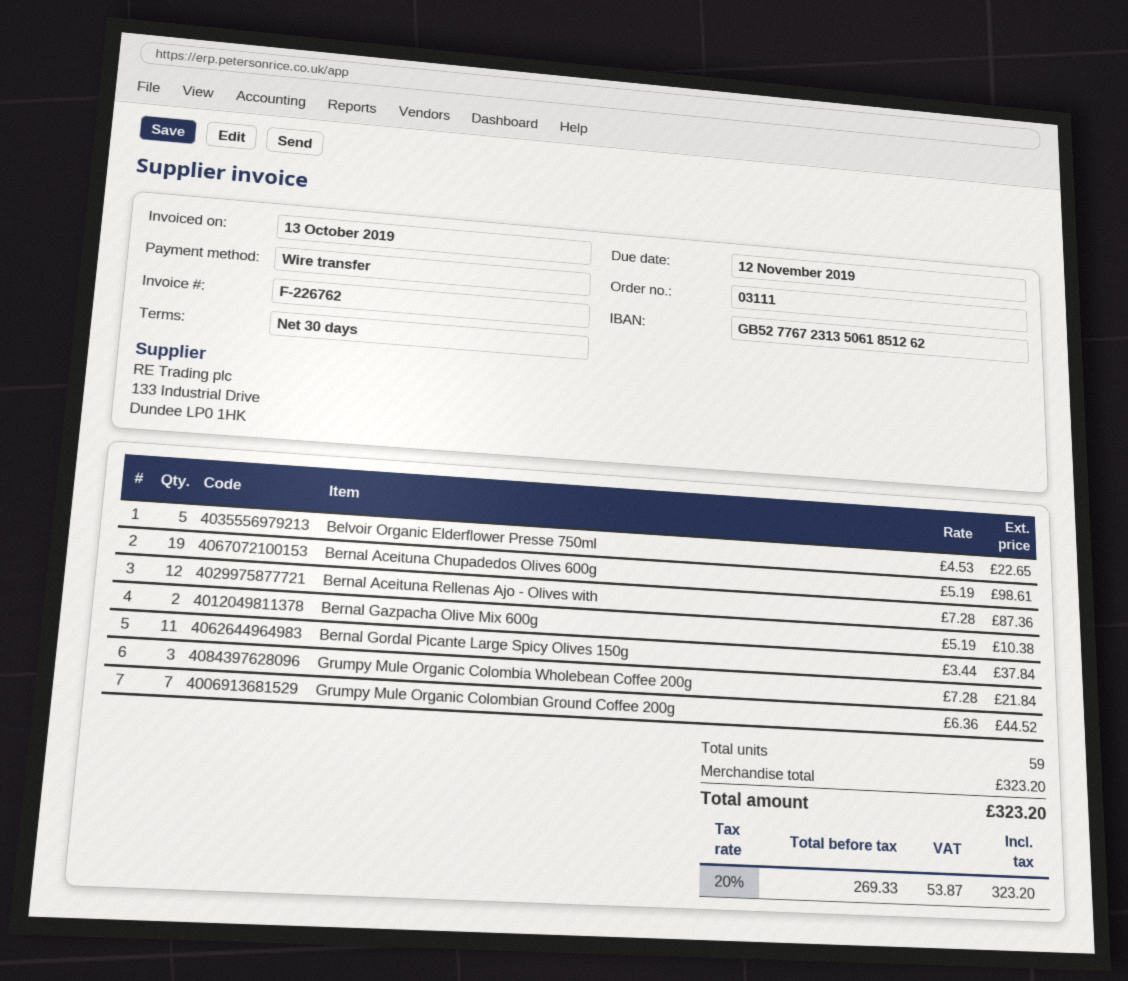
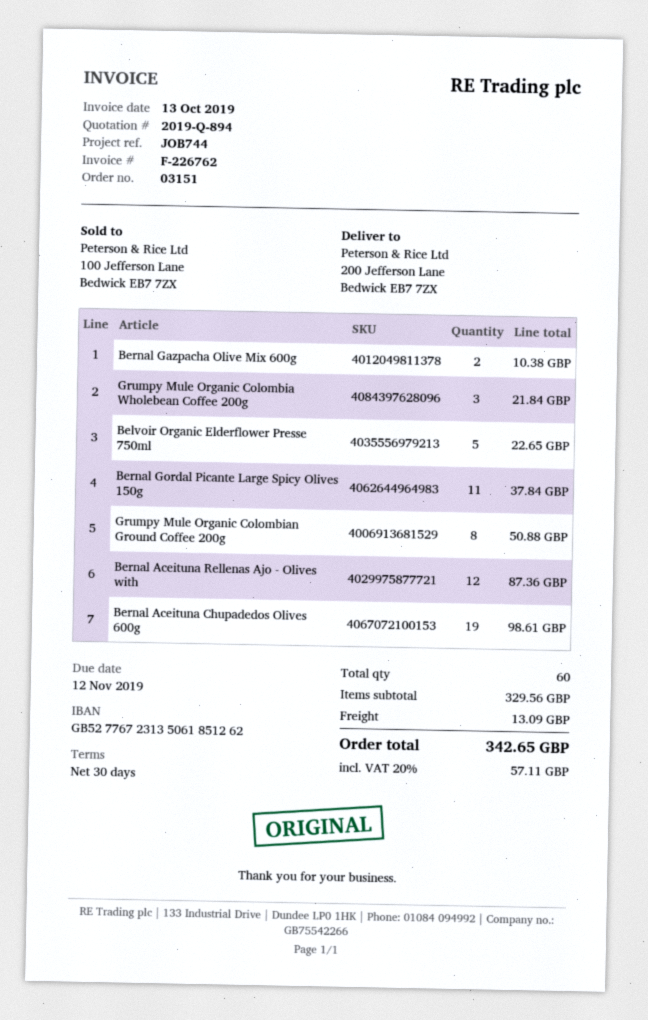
order number: 03111 -> 03151
Grumpy Mule Organic Colombian Ground Coffee 200g: 7 for 44.52 -> 8 for 50.88
total quantity: 59 -> 60
subtotal: 323.20 -> 329.56
shipping: none -> 13.09
tax: 20% = 53.87 -> 20% = 57.11
total: 323.20 -> 342.65

